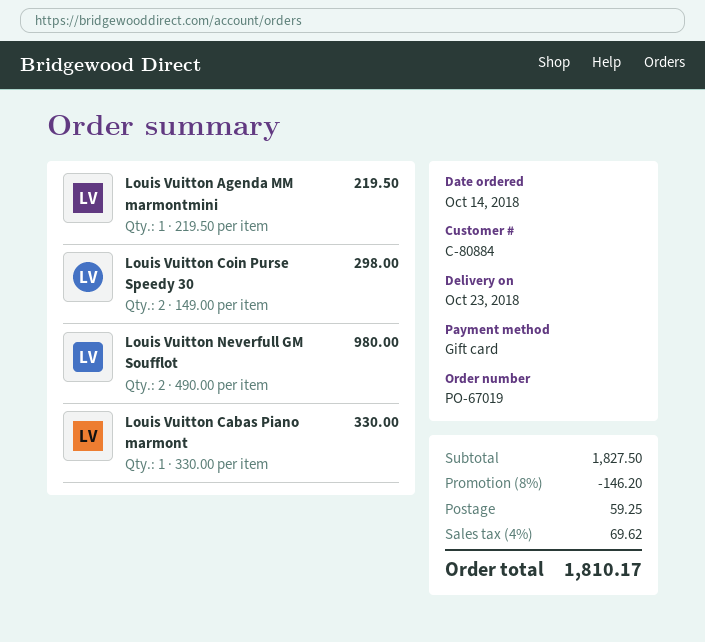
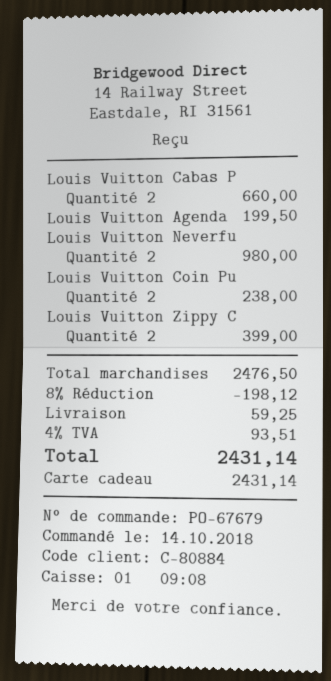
order number: PO-67019 -> PO-67679
Louis Vuitton Agenda MM marmontmini: 1 for 219.50 -> 1 for 199.50
Louis Vuitton Coin Purse Speedy 30: 2 for 298.00 -> 2 for 238.00
Louis Vuitton Cabas Piano marmont: 1 for 330.00 -> 2 for 660.00
Louis Vuitton Zippy C: none -> 2 for 399.00
subtotal: 1827.50 -> 2476.50
discount: 8% = 146.20 -> 8% = 198.12
tax: 4% = 69.62 -> 4% = 93.51
total: 1810.17 -> 2431.14

